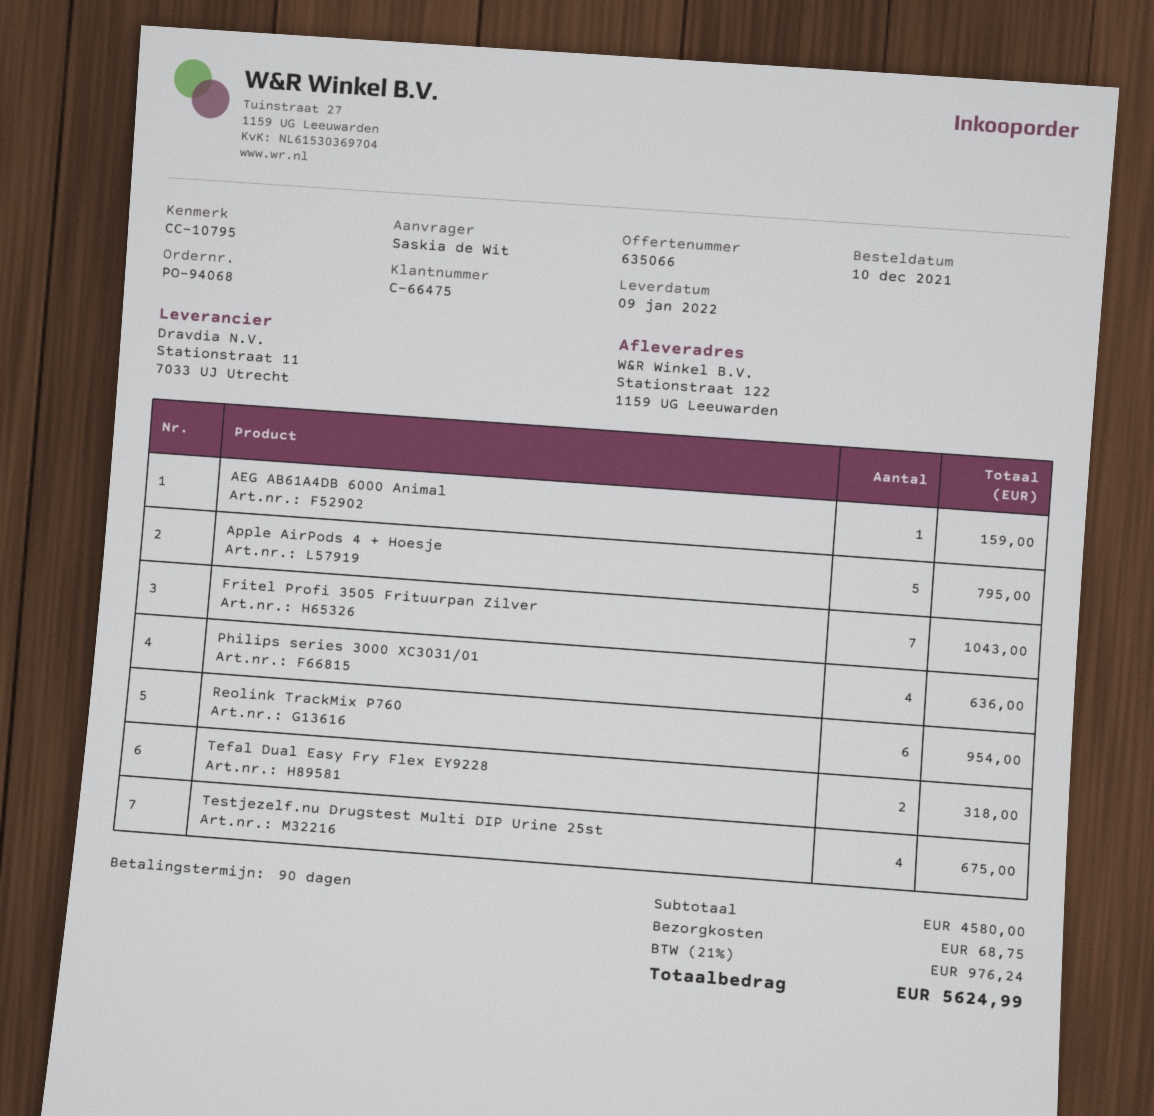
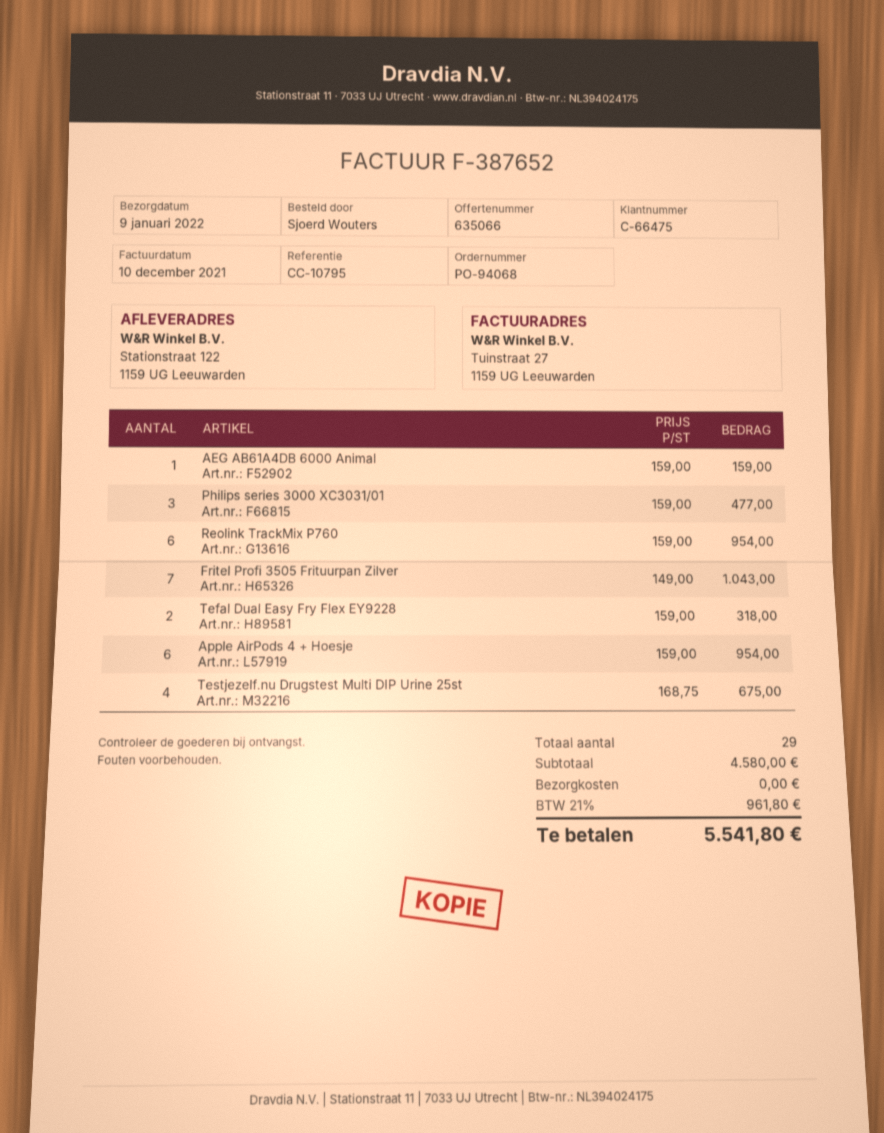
ordered by: Saskia de Wit -> Sjoerd Wouters
Apple AirPods 4 + Hoesje: 5 for 795.00 -> 6 for 954.00
Philips series 3000 XC3031/01: 4 for 636.00 -> 3 for 477.00
shipping: 68.75 -> 0.00
tax: 21% = 976.24 -> 21% = 961.80
total: 5624.99 -> 5541.80

